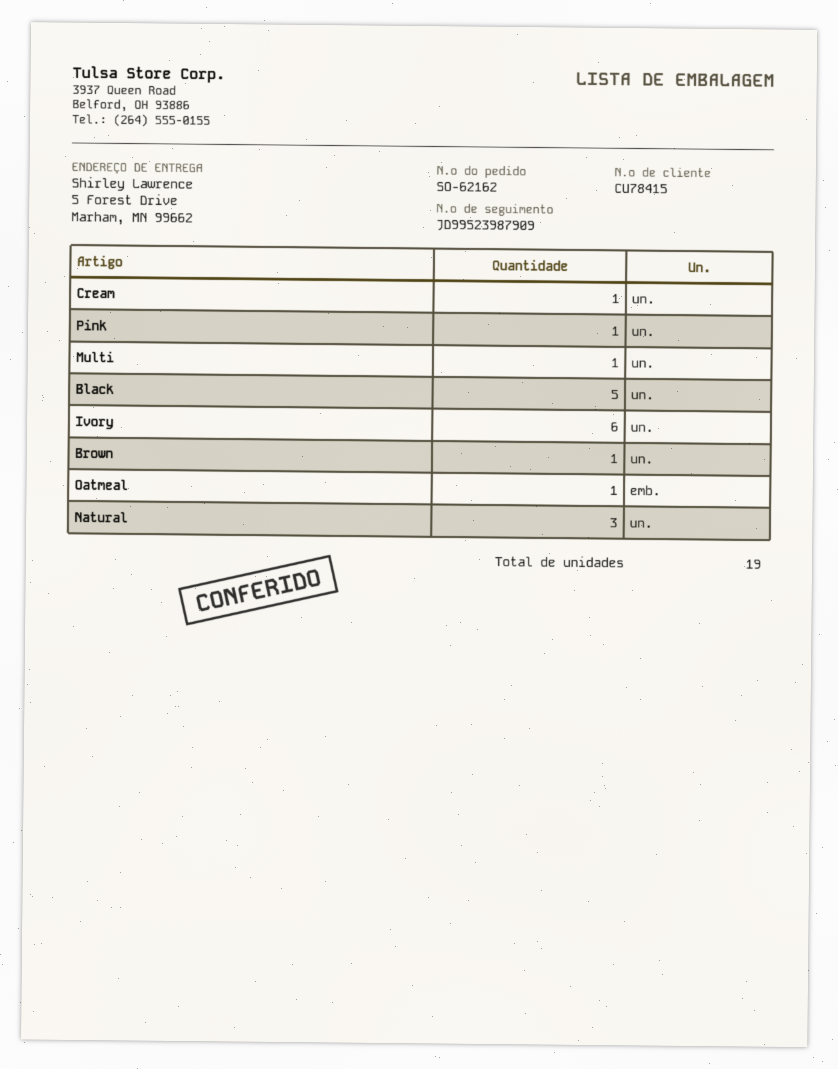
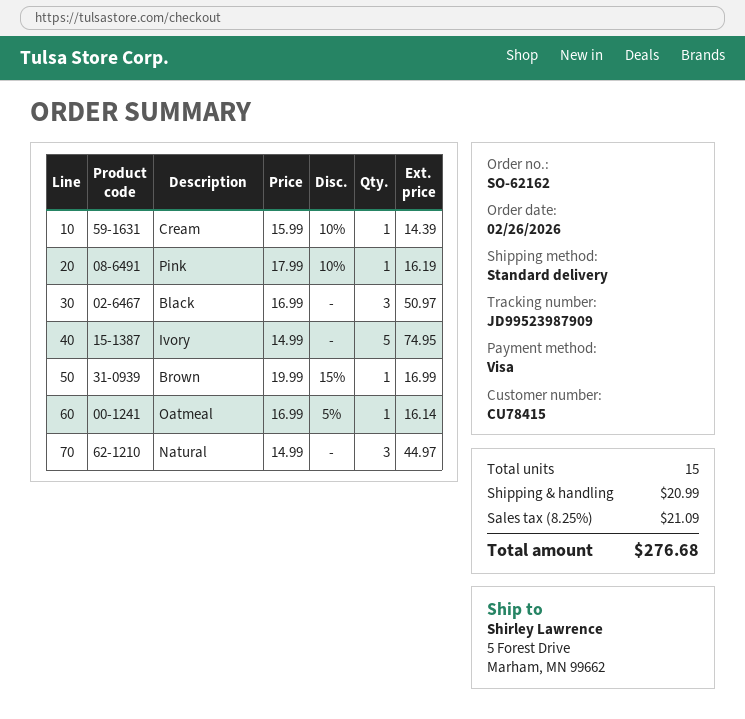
Multi: 1 -> none
Black: 5 -> 3
Ivory: 6 -> 5
total quantity: 19 -> 15

